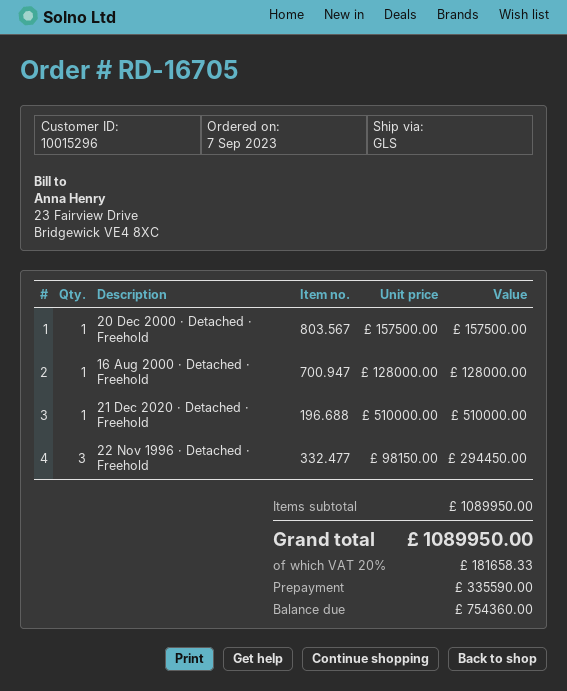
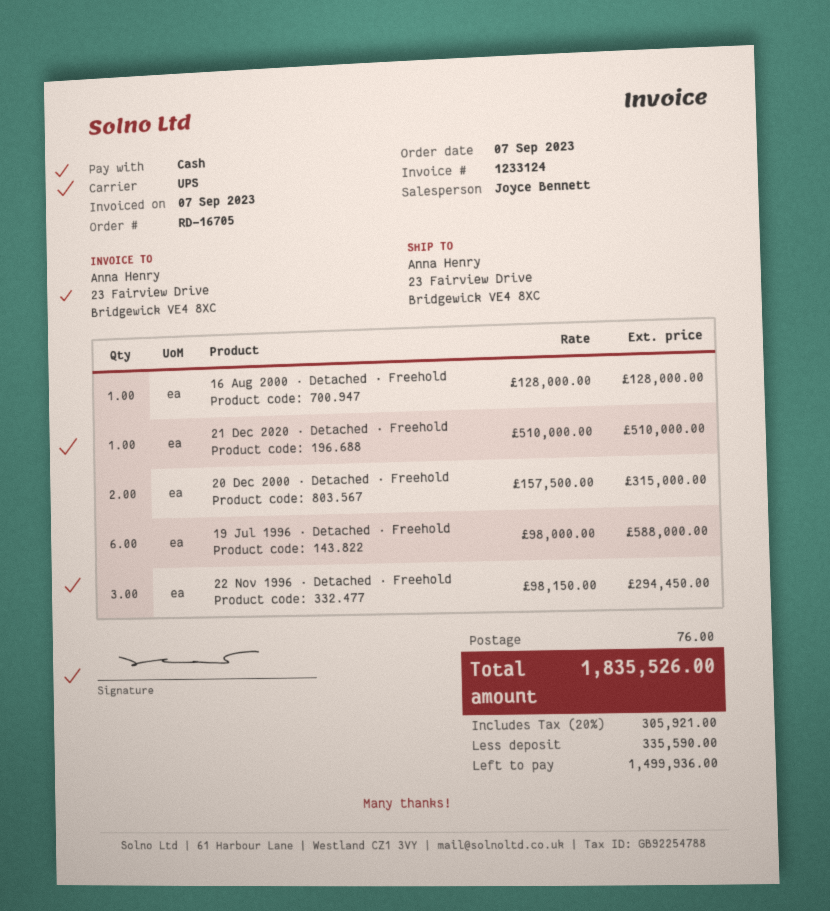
shipping method: GLS -> UPS
20 Dec 2000 · Detached · Freehold: 1 x 157500.00 = 157500.00 -> 2 x 157500.00 = 315000.00
19 Jul 1996 · Detached · Freehold: none -> 6 x 98000.00 = 588000.00
shipping: none -> 76.00
tax: 20% = 181658.33 -> 20% = 305921.00
total: 1089950.00 -> 1835526.00
balance: 754360.00 -> 1499936.00

